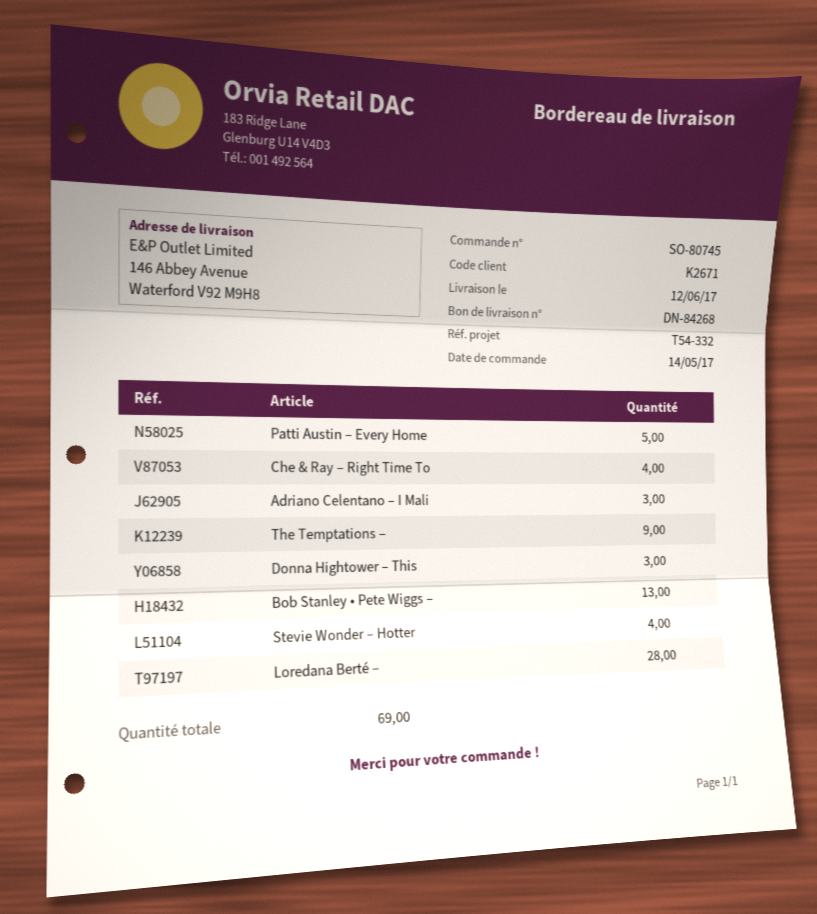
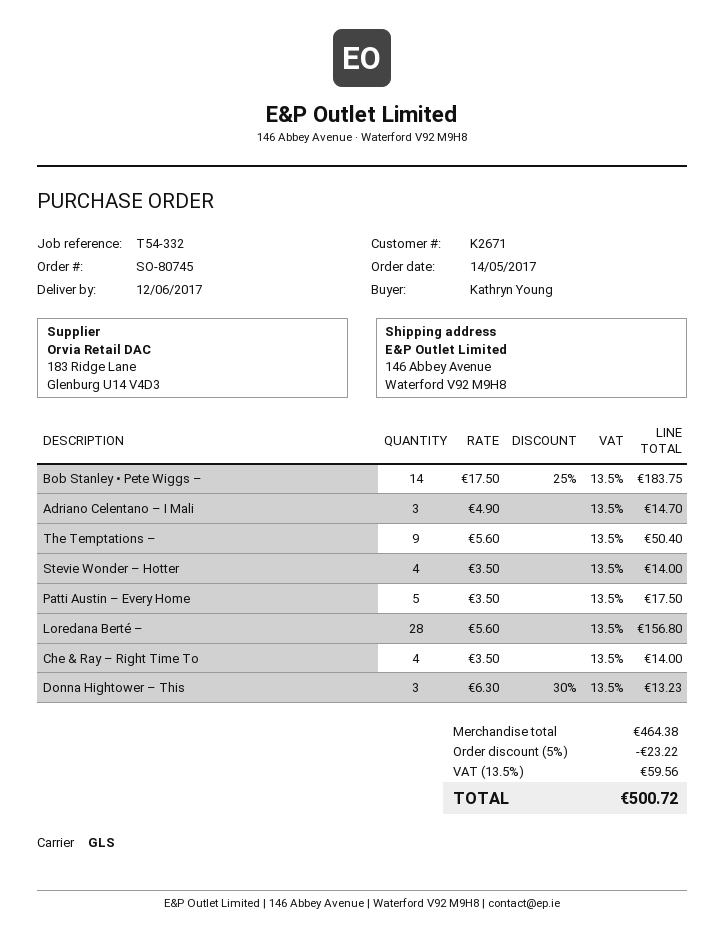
Bob Stanley • Pete Wiggs –: 13 -> 14

